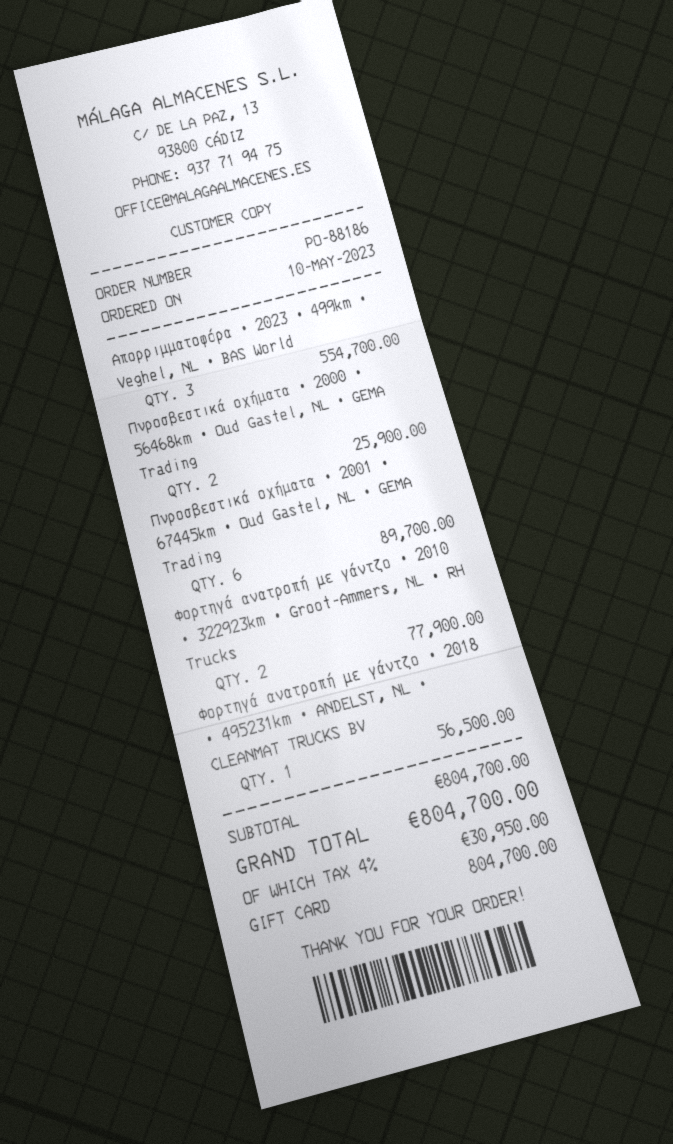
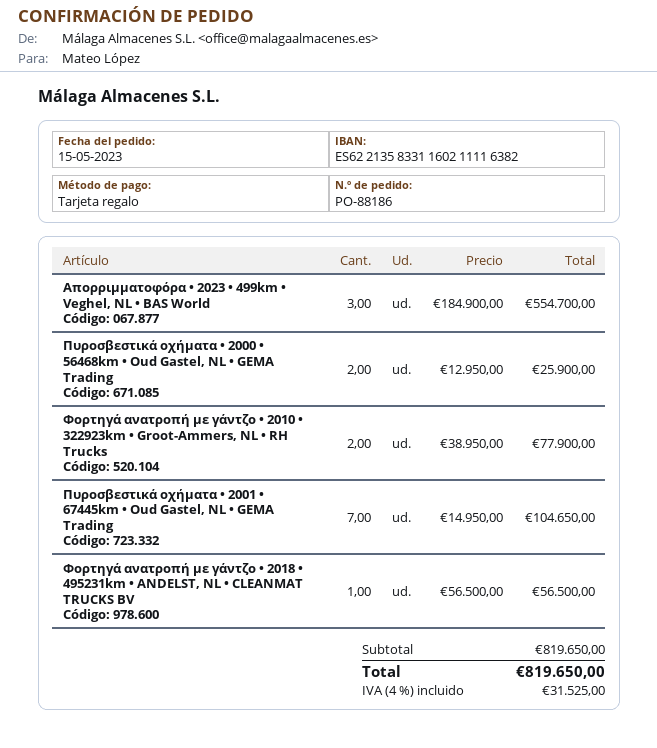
order date: 2023-05-10 -> 2023-05-15
Πυροσβεστικά οχήματα • 2001 • 67445km • Oud Gastel, NL • GEMA Trading: 6 for 89700.00 -> 7 for 104650.00
subtotal: 804700.00 -> 819650.00
tax: 4% = 30950.00 -> 4% = 31525.00
total: 804700.00 -> 819650.00

